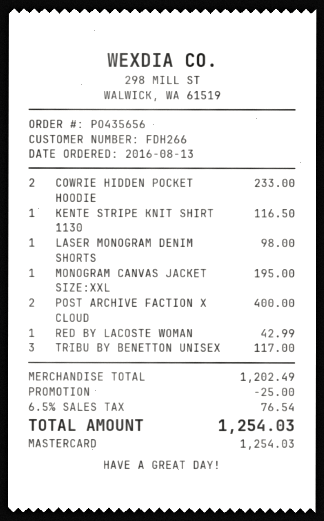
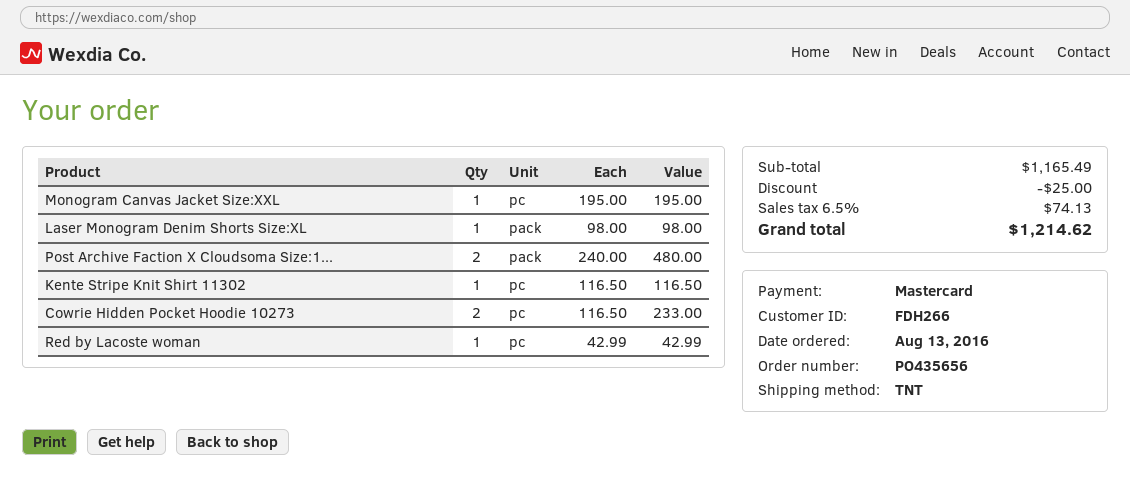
POST ARCHIVE FACTION X CLOUD: 2 for 400.00 -> 2 for 480.00
TRIBU BY BENETTON UNISEX: 3 for 117.00 -> none
subtotal: 1202.49 -> 1165.49
tax: 6.5% = 76.54 -> 6.5% = 74.13
total: 1254.03 -> 1214.62

